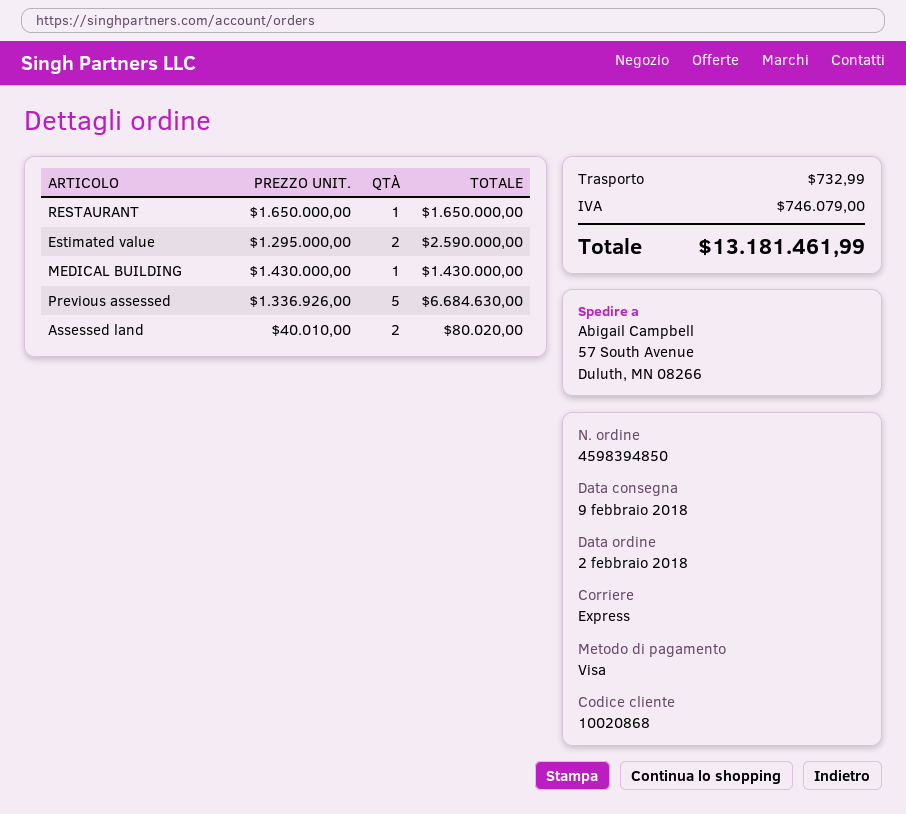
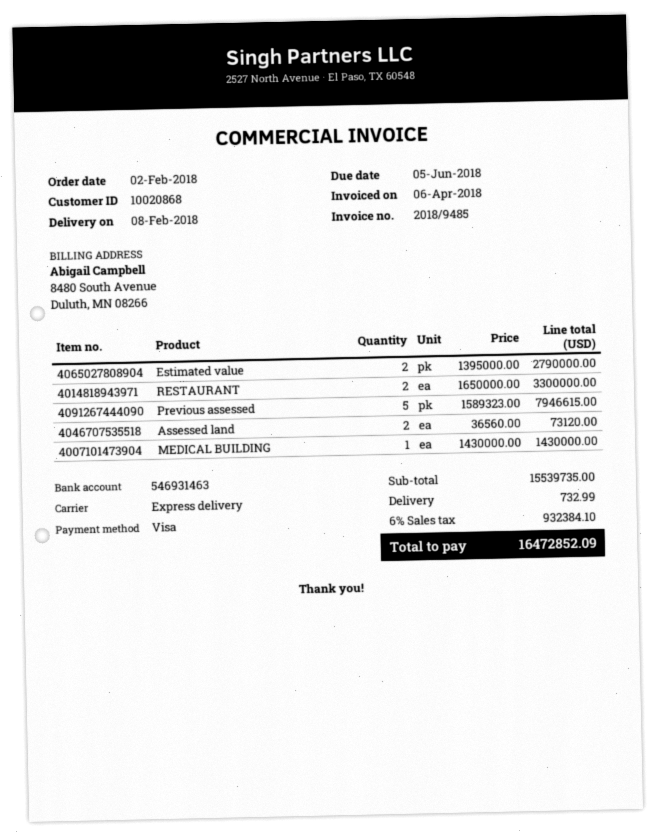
delivery date: 2018-02-09 -> 2018-02-08
RESTAURANT: 1 x 1650000.00 = 1650000.00 -> 2 x 1650000.00 = 3300000.00
Estimated value: 2 x 1295000.00 = 2590000.00 -> 2 x 1395000.00 = 2790000.00
Previous assessed: 5 x 1336926.00 = 6684630.00 -> 5 x 1589323.00 = 7946615.00
Assessed land: 2 x 40010.00 = 80020.00 -> 2 x 36560.00 = 73120.00
tax: 746079.00 -> 932384.10
total: 13181461.99 -> 16472852.09

